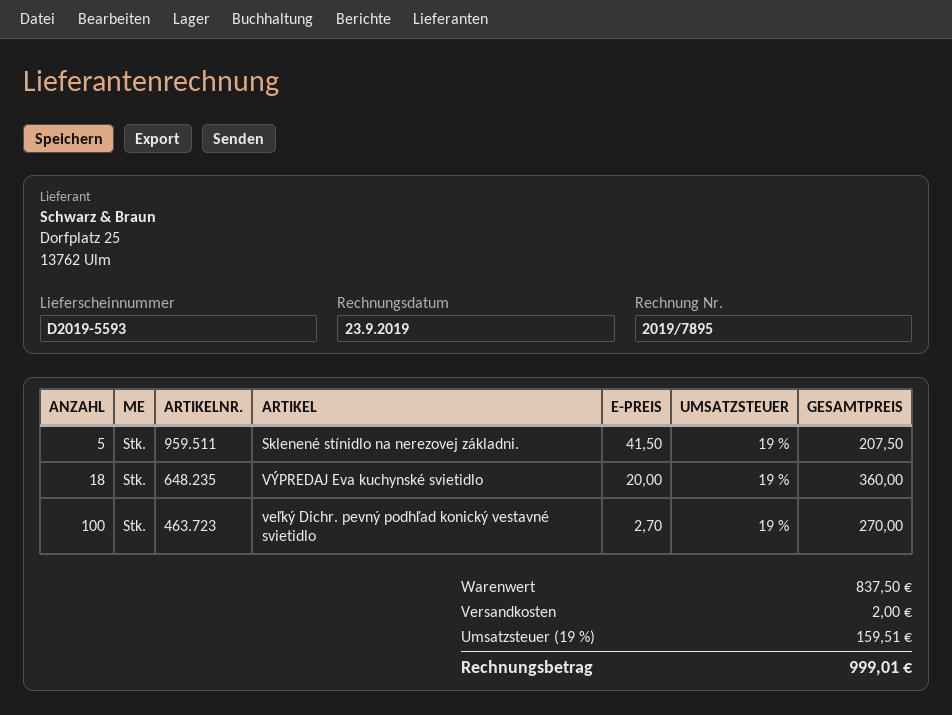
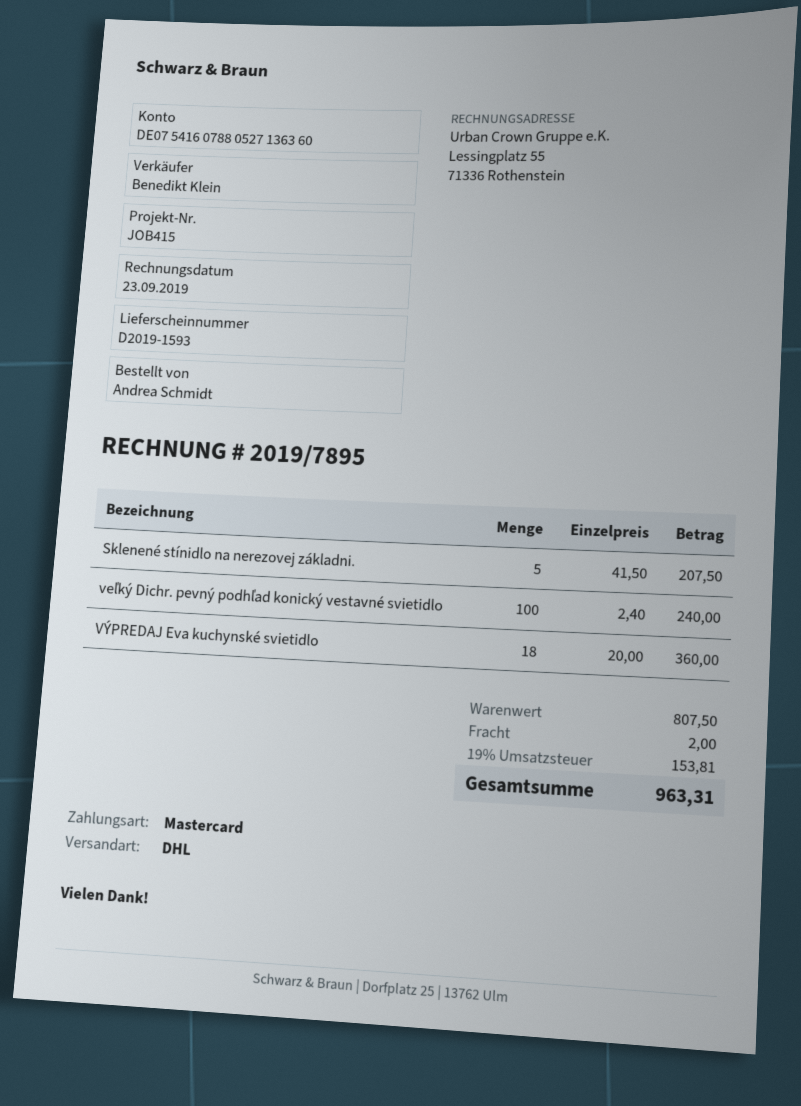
delivery note number: D2019-5593 -> D2019-1593
veľký Dichr. pevný podhľad konický vestavné svietidlo: 100 x 2.70 = 270.00 -> 100 x 2.40 = 240.00
subtotal: 837.50 -> 807.50
tax: 19% = 159.51 -> 19% = 153.81
total: 999.01 -> 963.31

